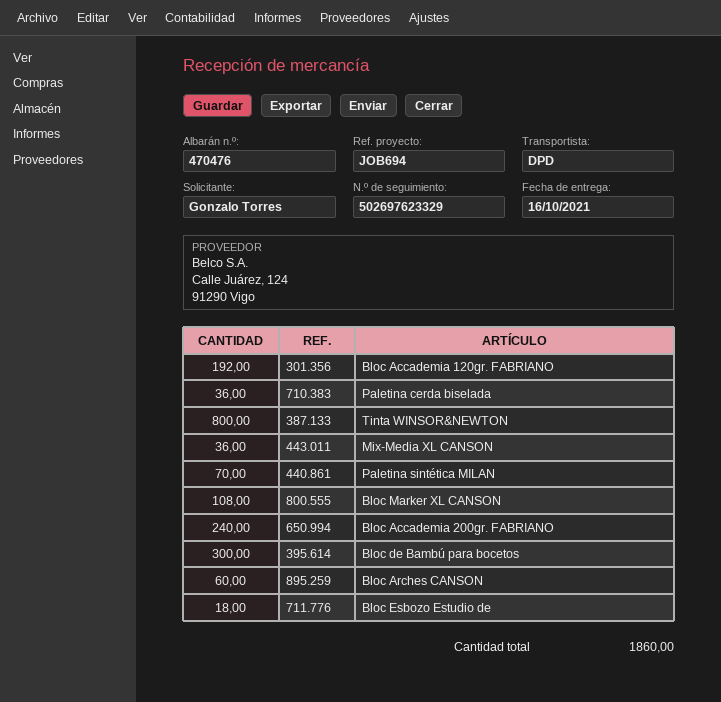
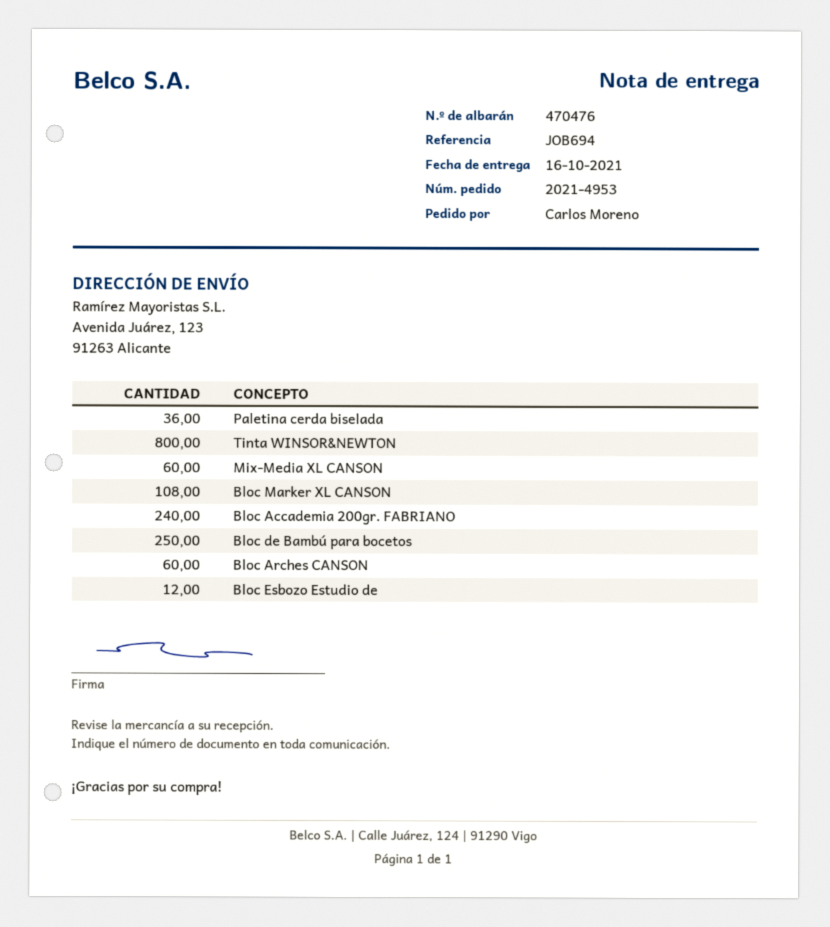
ordered by: Gonzalo Torres -> Carlos Moreno
Bloc Accademia 120gr. FABRIANO: 192 -> none
Mix-Media XL CANSON: 36 -> 60
Paletina sintética MILAN: 70 -> none
Bloc de Bambú para bocetos: 300 -> 250
Bloc Esbozo Estudio de: 18 -> 12

